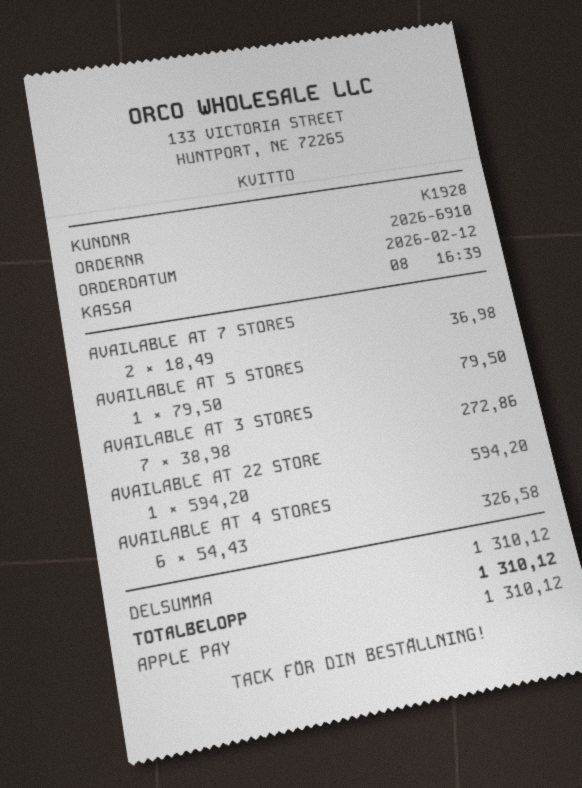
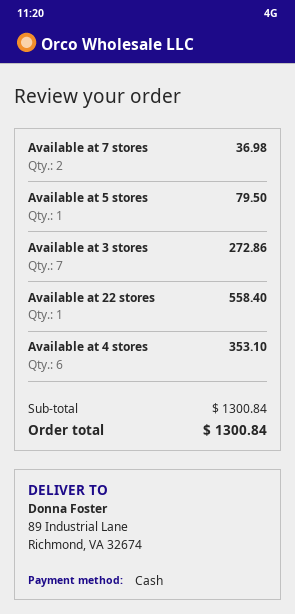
payment method: Apple Pay -> cash
AVAILABLE AT 22 STORE: 1 for 594.20 -> 1 for 558.40
AVAILABLE AT 4 STORES: 6 for 326.58 -> 6 for 353.10
subtotal: 1310.12 -> 1300.84
total: 1310.12 -> 1300.84

